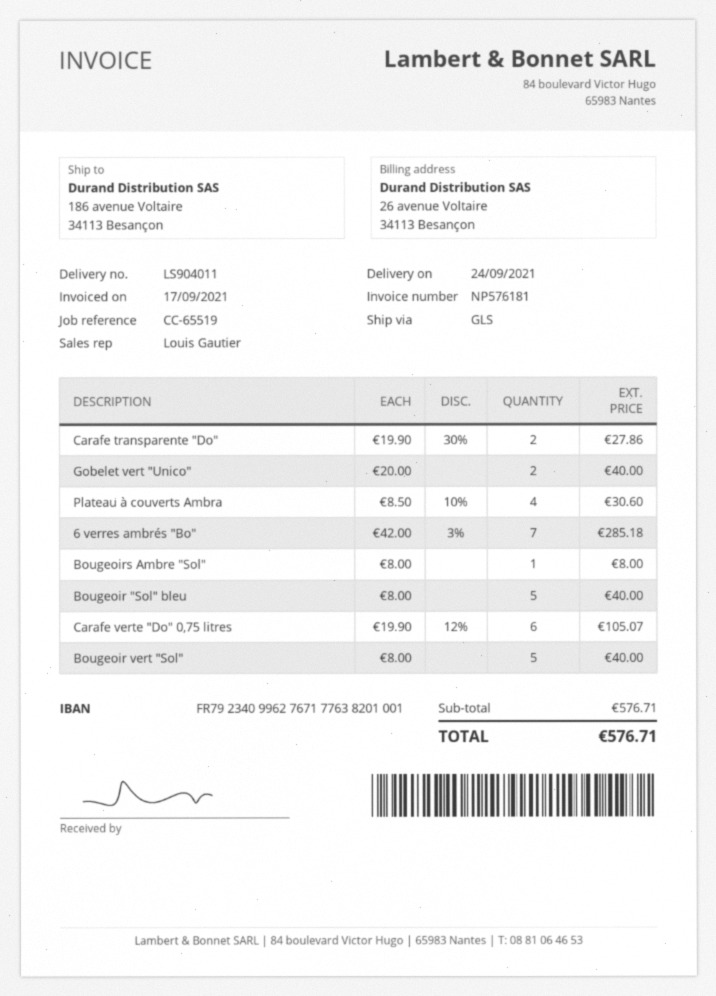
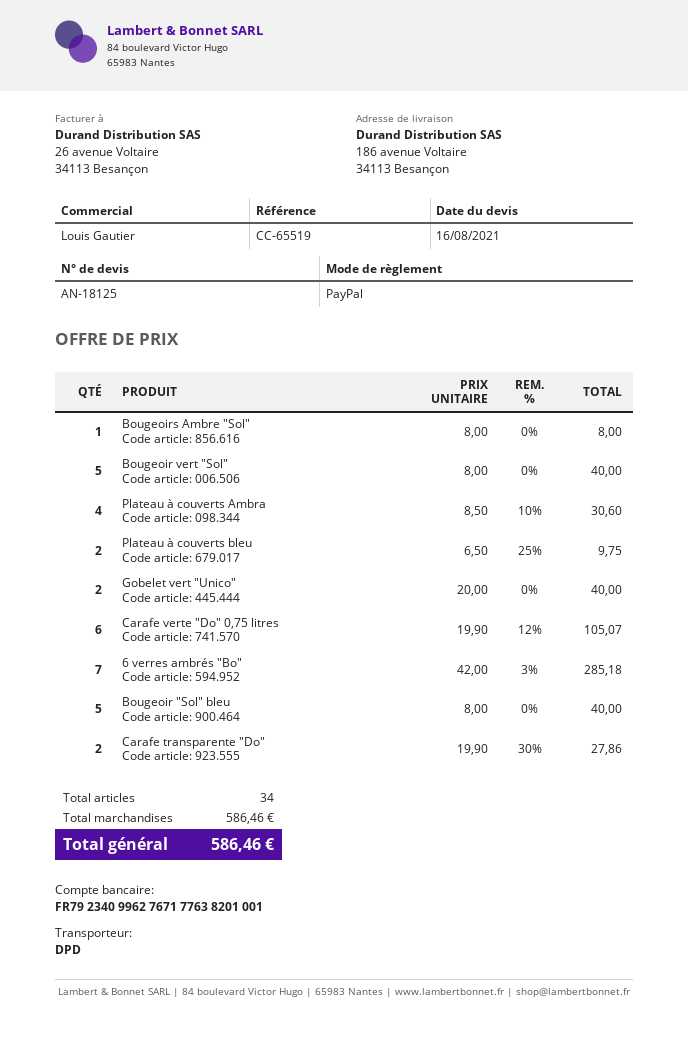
shipping method: GLS -> DPD
Plateau à couverts bleu: none -> 2 x 6.50 - 25% = 9.75
subtotal: 576.71 -> 586.46
total: 576.71 -> 586.46

